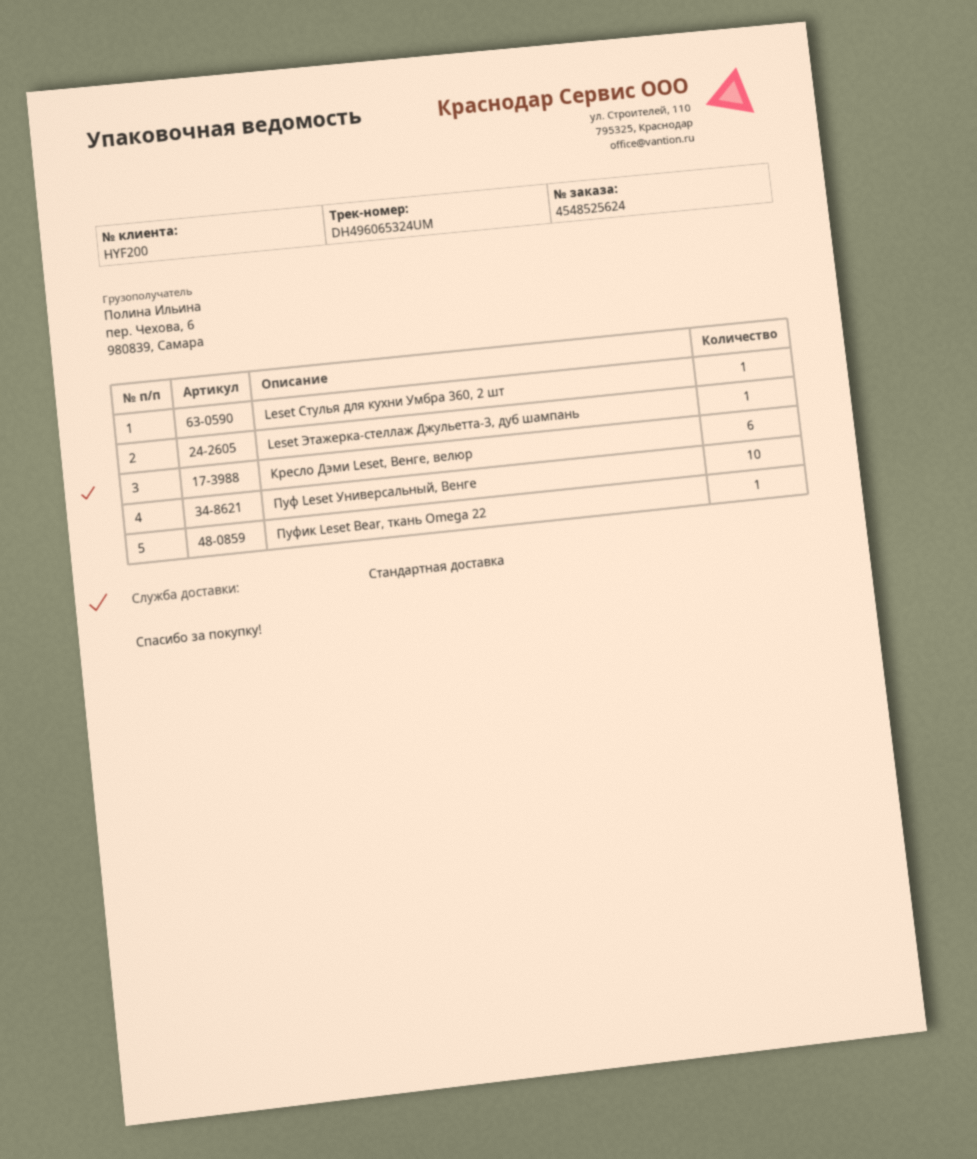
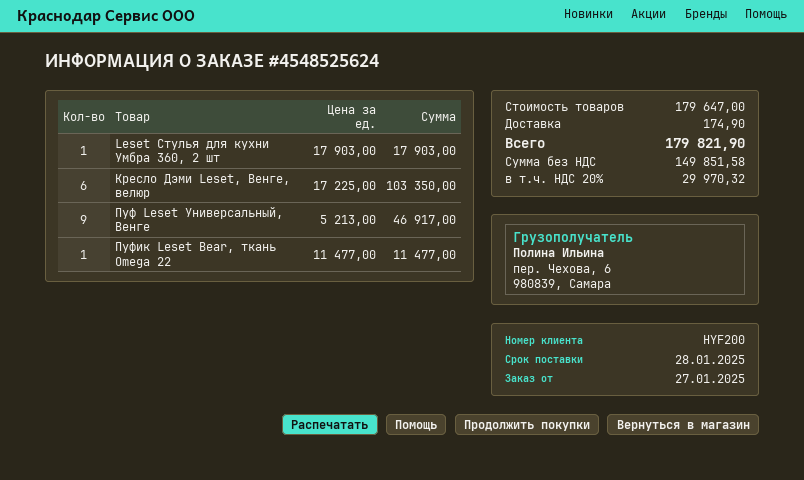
Leset Этажерка-стеллаж Джульетта-3, дуб шампань: 1 -> none
Пуф Leset Универсальный, Венге: 10 -> 9

